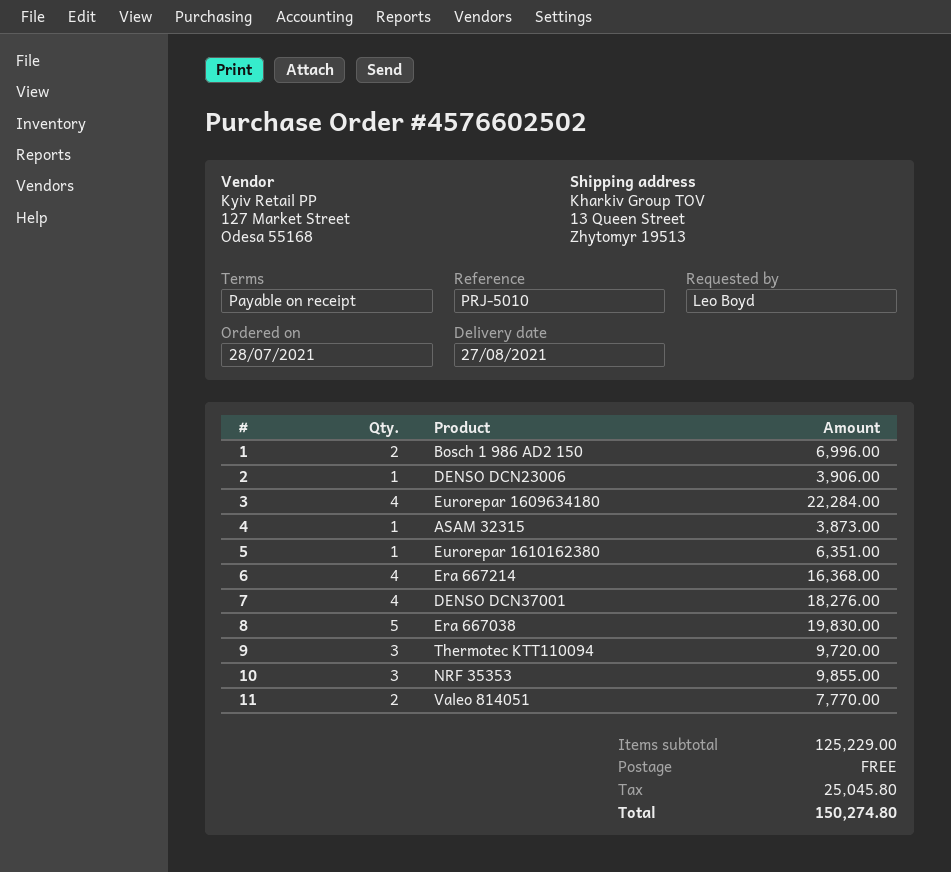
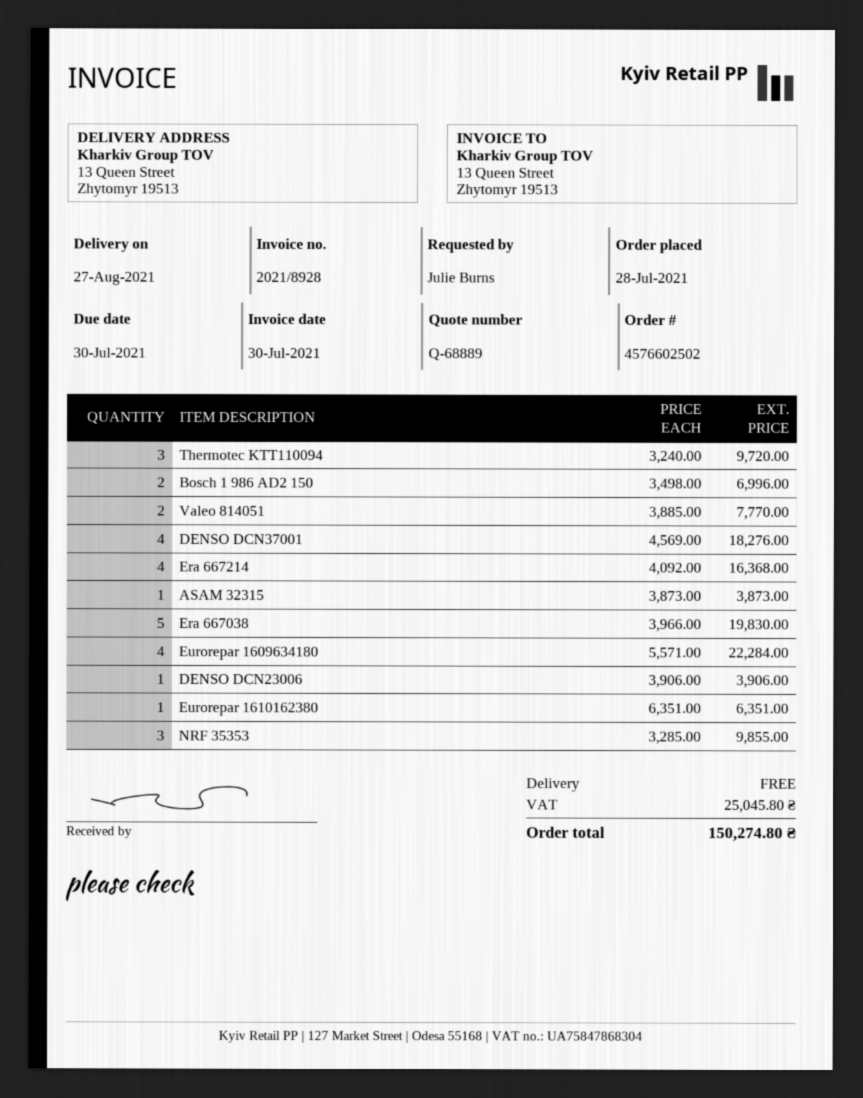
ordered by: Leo Boyd -> Julie Burns

